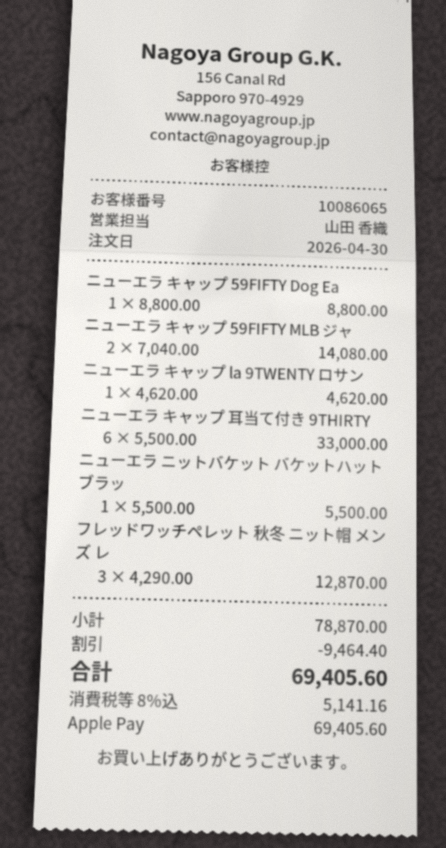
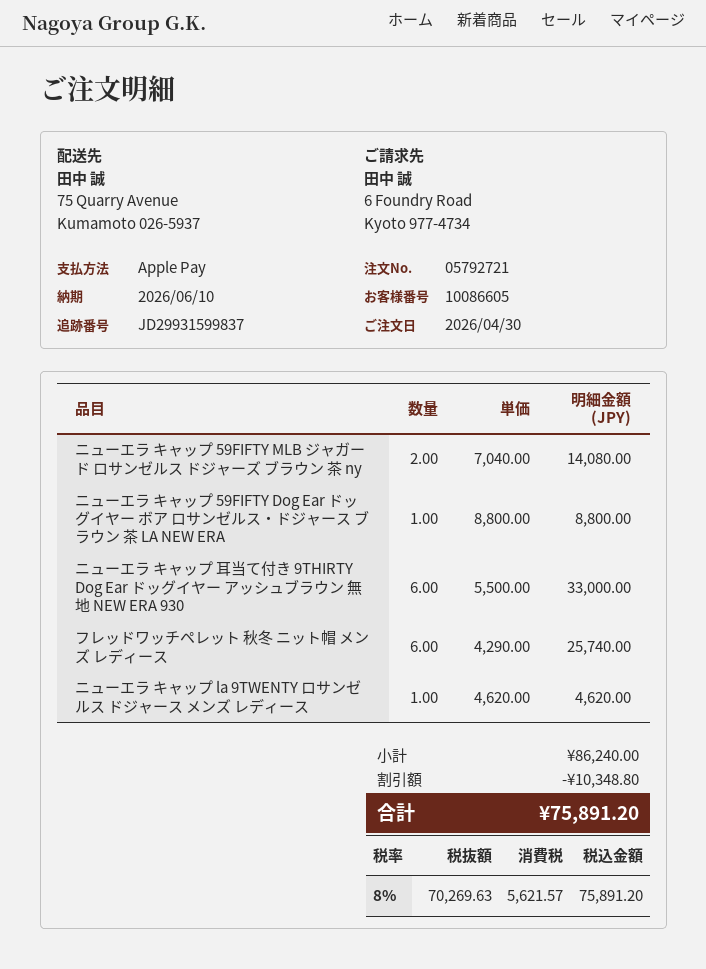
customer number: 10086065 -> 10086605
ニューエラ ニットバケット バケットハット ブラッ: 1 x 5500.00 = 5500.00 -> none
フレッドワッチペレット 秋冬 ニット帽 メンズ レ: 3 x 4290.00 = 12870.00 -> 6 x 4290.00 = 25740.00
subtotal: 78870.00 -> 86240.00
discount: 9464.40 -> 10348.80
tax: 8% = 5141.16 -> 8% = 5621.57
total: 69405.60 -> 75891.20

